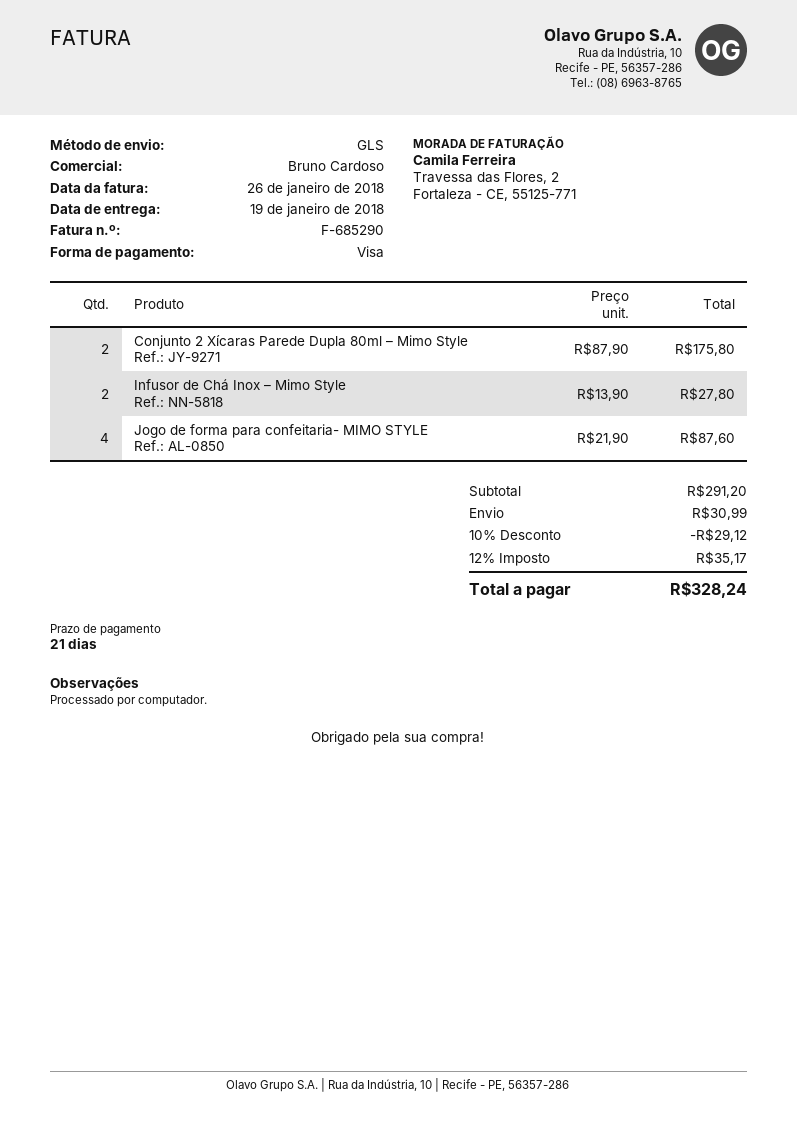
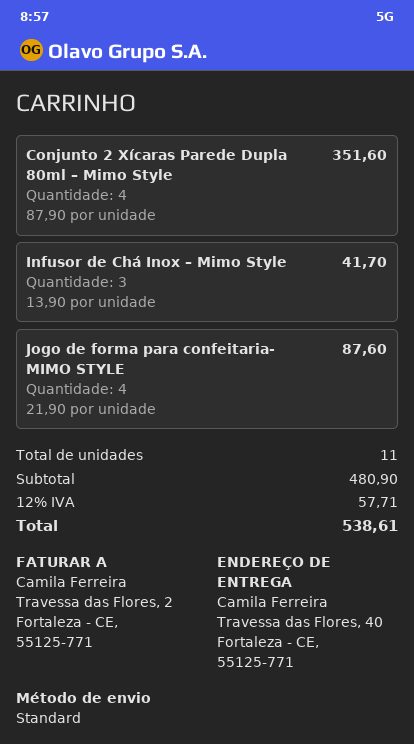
shipping method: GLS -> standard
Conjunto 2 Xícaras Parede Dupla 80ml – Mimo Style: 2 x 87.90 = 175.80 -> 4 x 87.90 = 351.60
Infusor de Chá Inox – Mimo Style: 2 x 13.90 = 27.80 -> 3 x 13.90 = 41.70
subtotal: 291.20 -> 480.90
discount: 10% = 29.12 -> none
shipping: 30.99 -> none
tax: 12% = 35.17 -> 12% = 57.71
total: 328.24 -> 538.61

